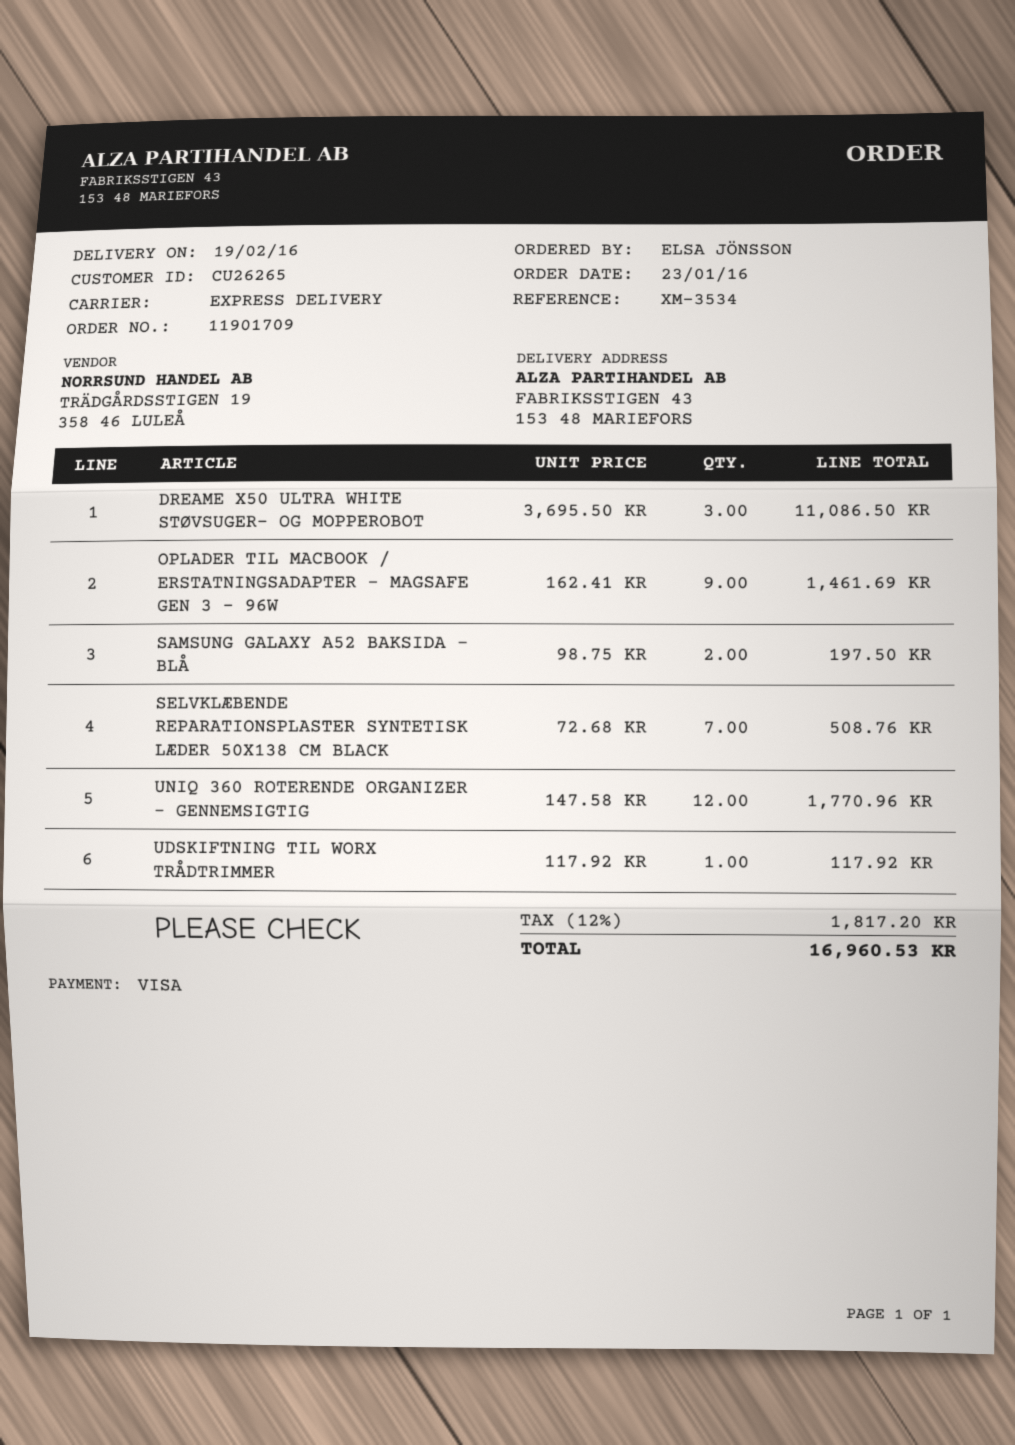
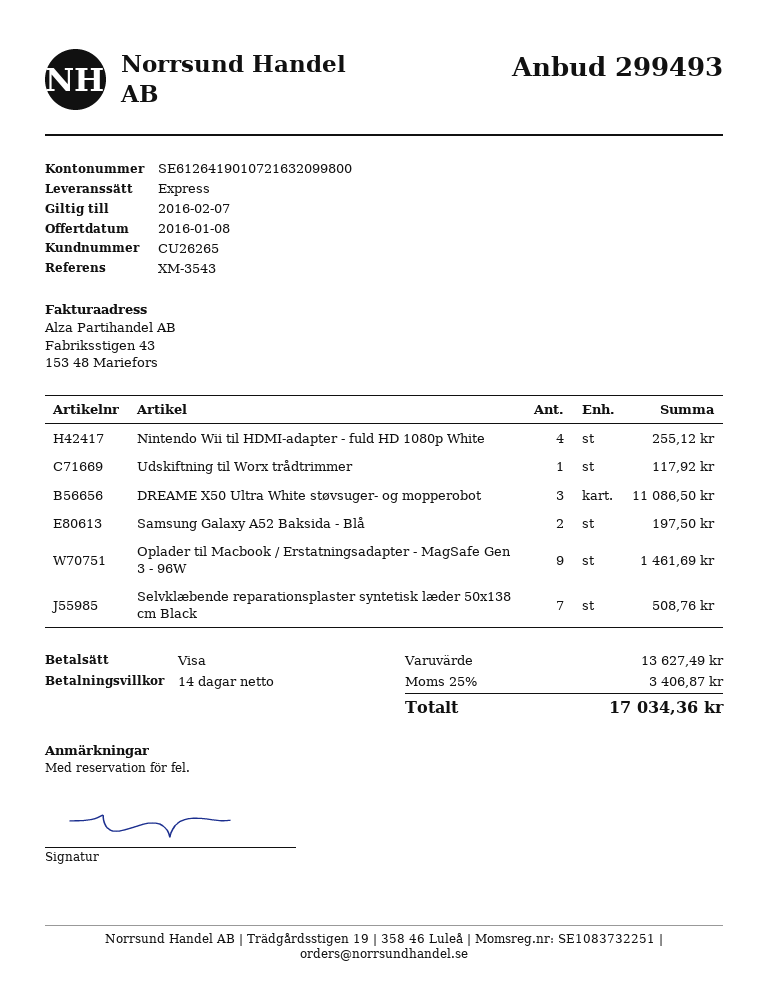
reference: XM-3534 -> XM-3543
UNIQ 360 ROTERENDE ORGANIZER - GENNEMSIGTIG: 12 for 1770.96 -> none
Nintendo Wii til HDMI-adapter - fuld HD 1080p White: none -> 4 for 255.12
tax: 12% = 1817.20 -> 25% = 3406.87
total: 16960.53 -> 17034.36

